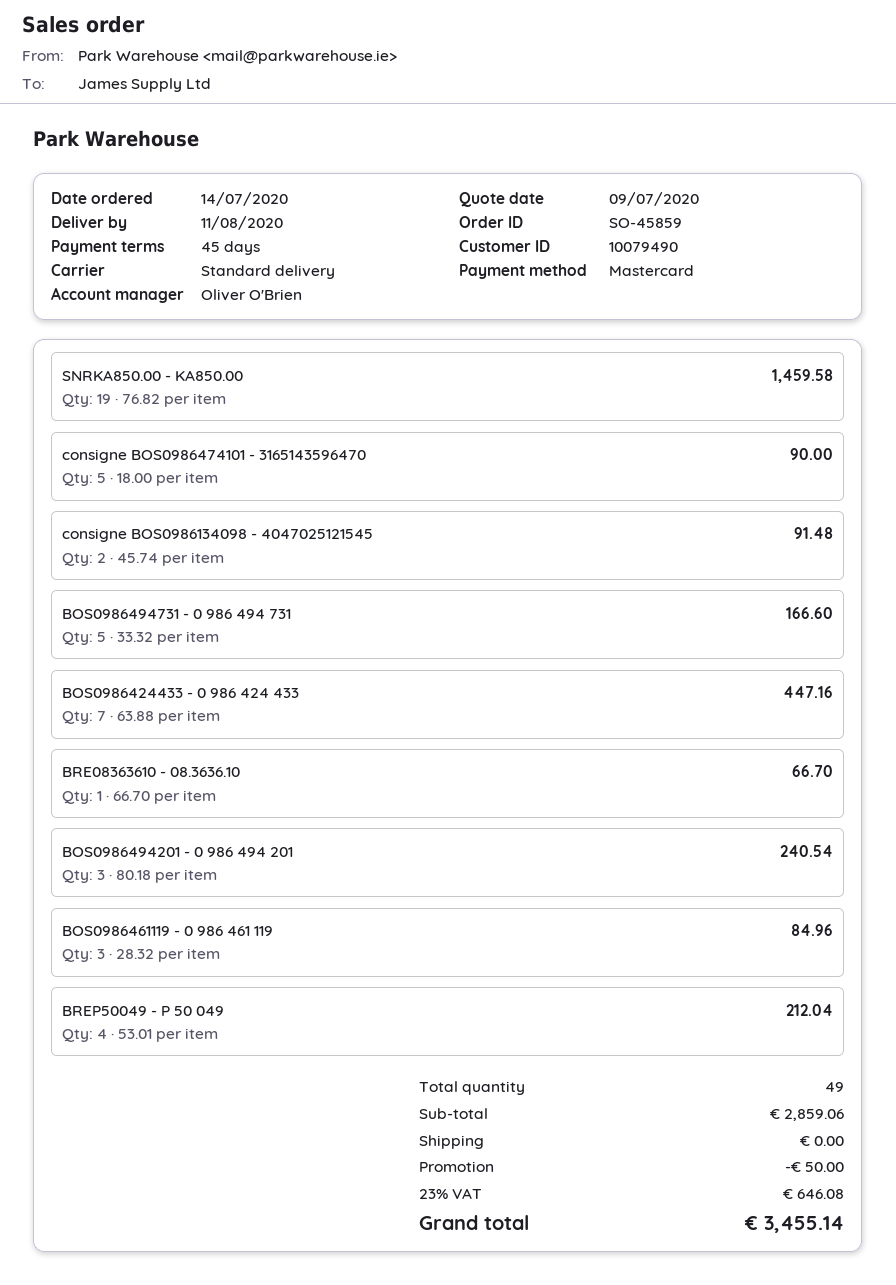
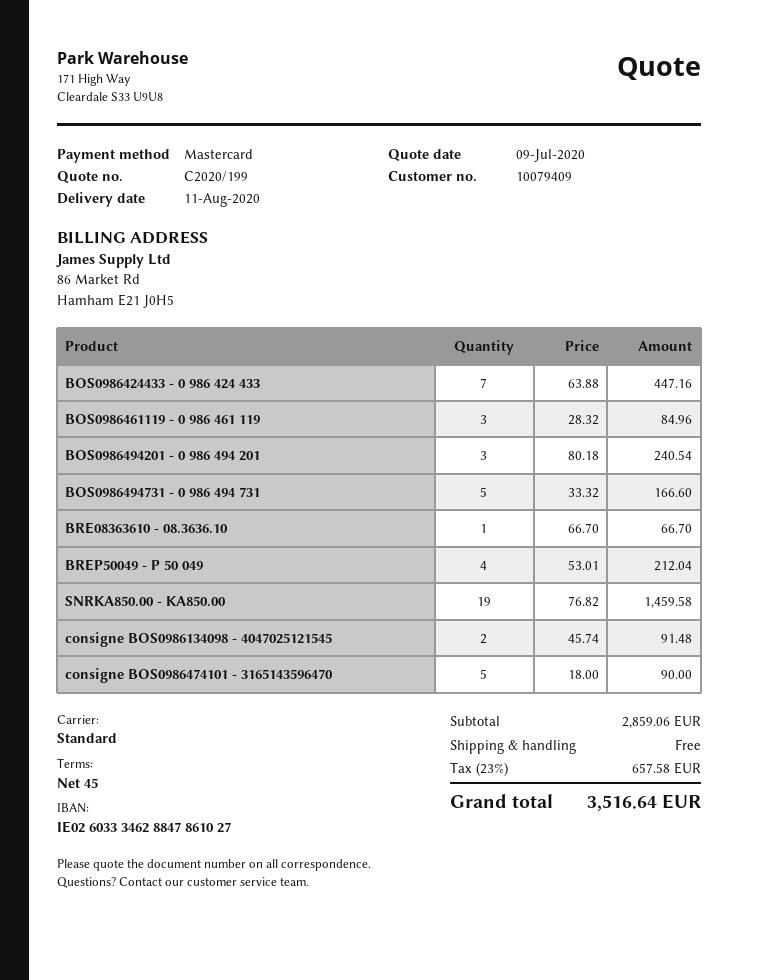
customer number: 10079490 -> 10079409
discount: 50.00 -> none
tax: 23% = 646.08 -> 23% = 657.58
total: 3455.14 -> 3516.64

